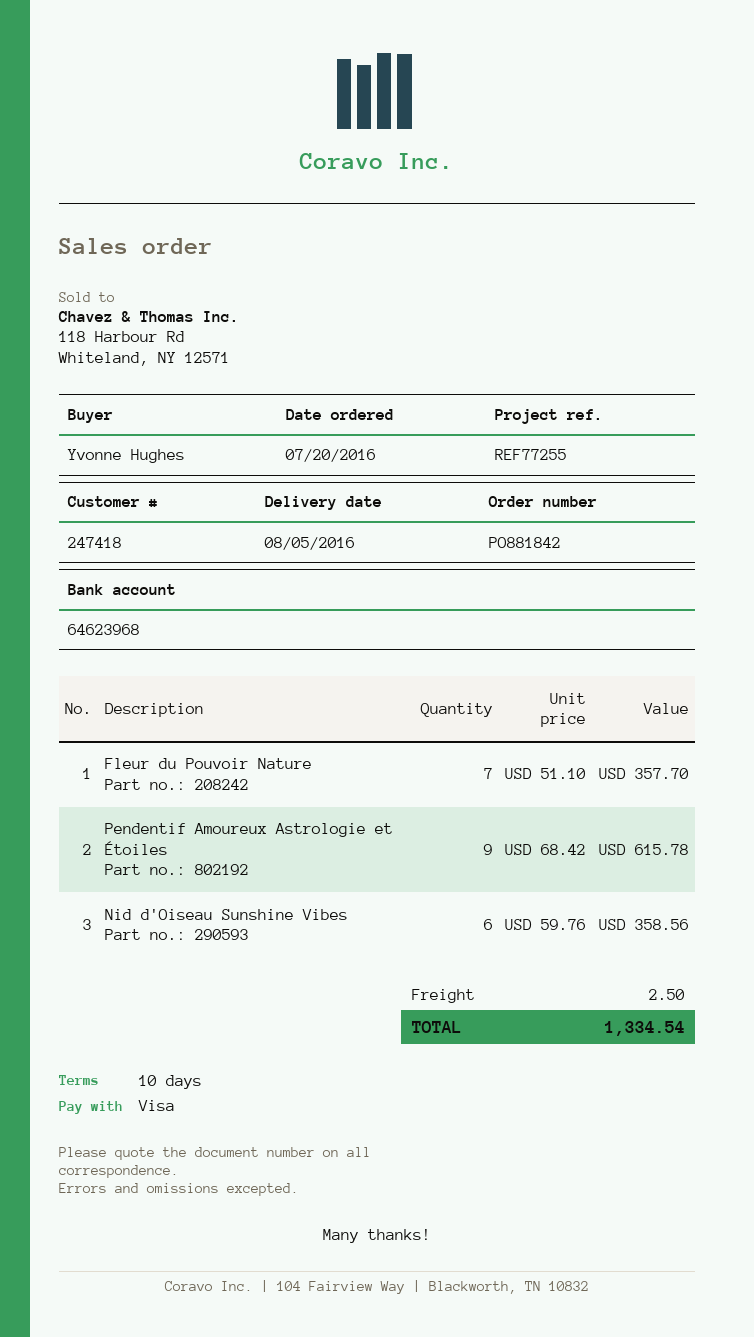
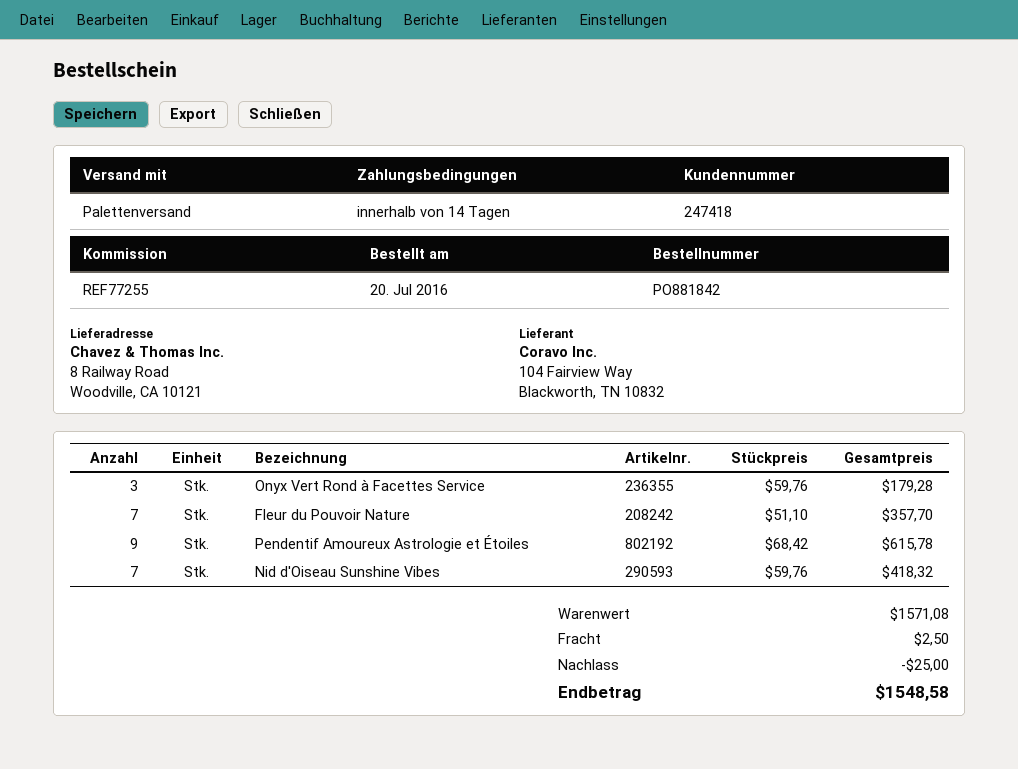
payment terms: 10 days -> 14 days
Nid d'Oiseau Sunshine Vibes: 6 x 59.76 = 358.56 -> 7 x 59.76 = 418.32
Onyx Vert Rond à Facettes Service: none -> 3 x 59.76 = 179.28
discount: none -> 25.00
total: 1334.54 -> 1548.58

